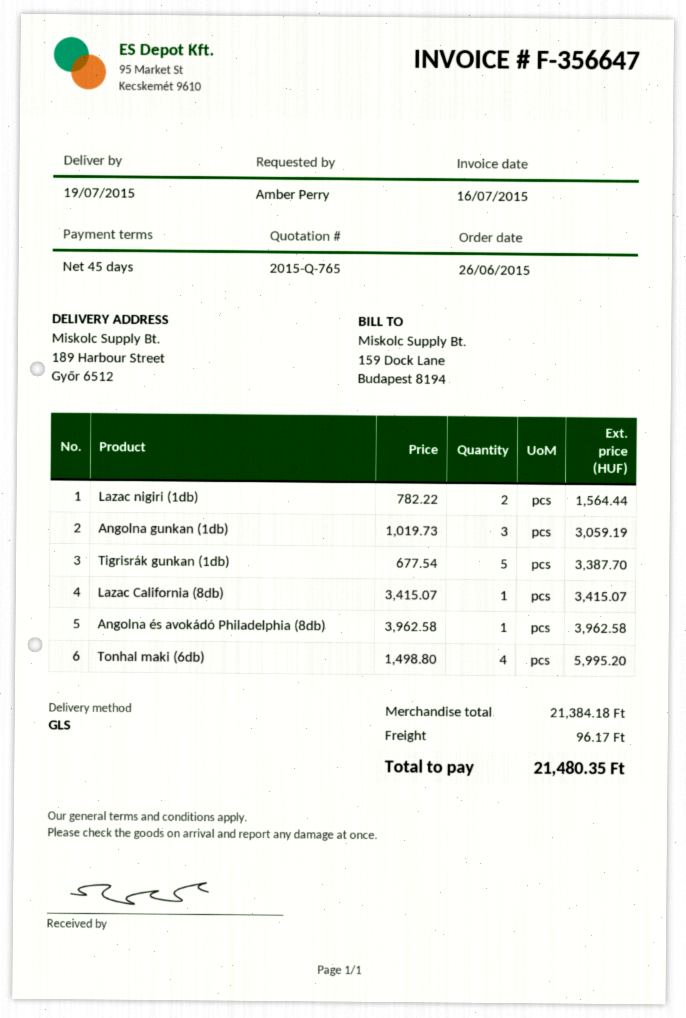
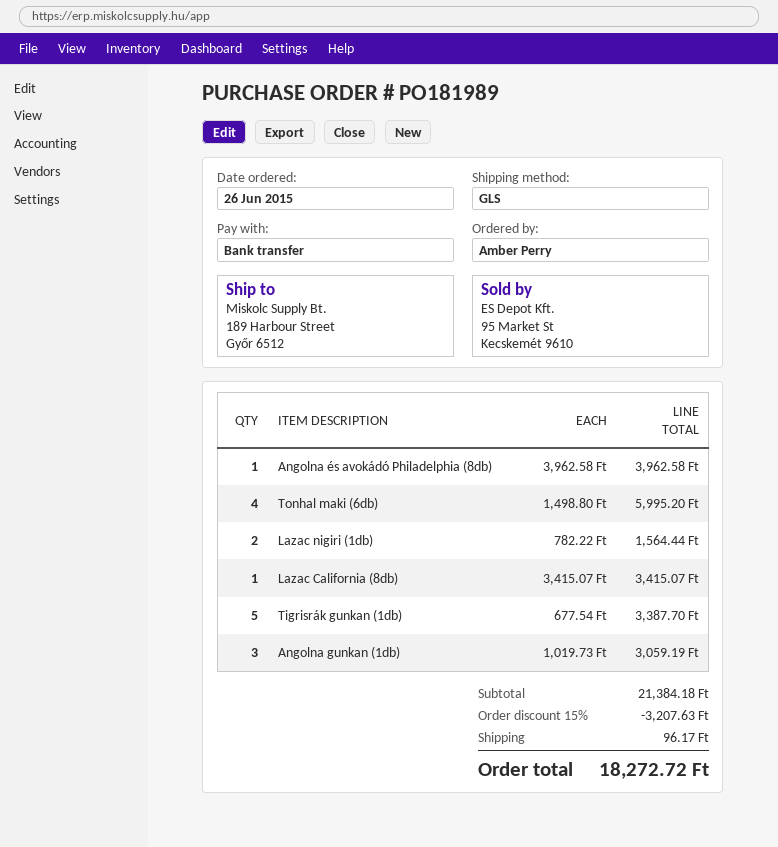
discount: none -> 15% = 3207.63
total: 21480.35 -> 18272.72

